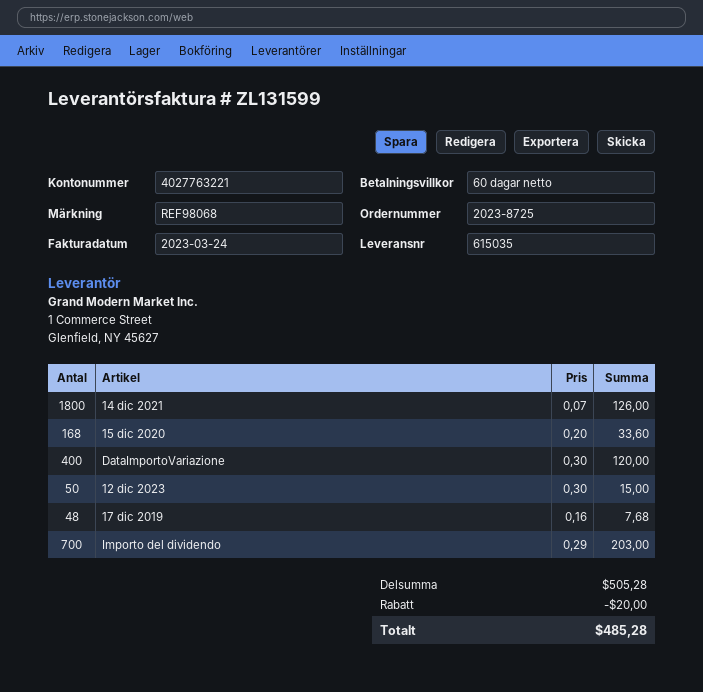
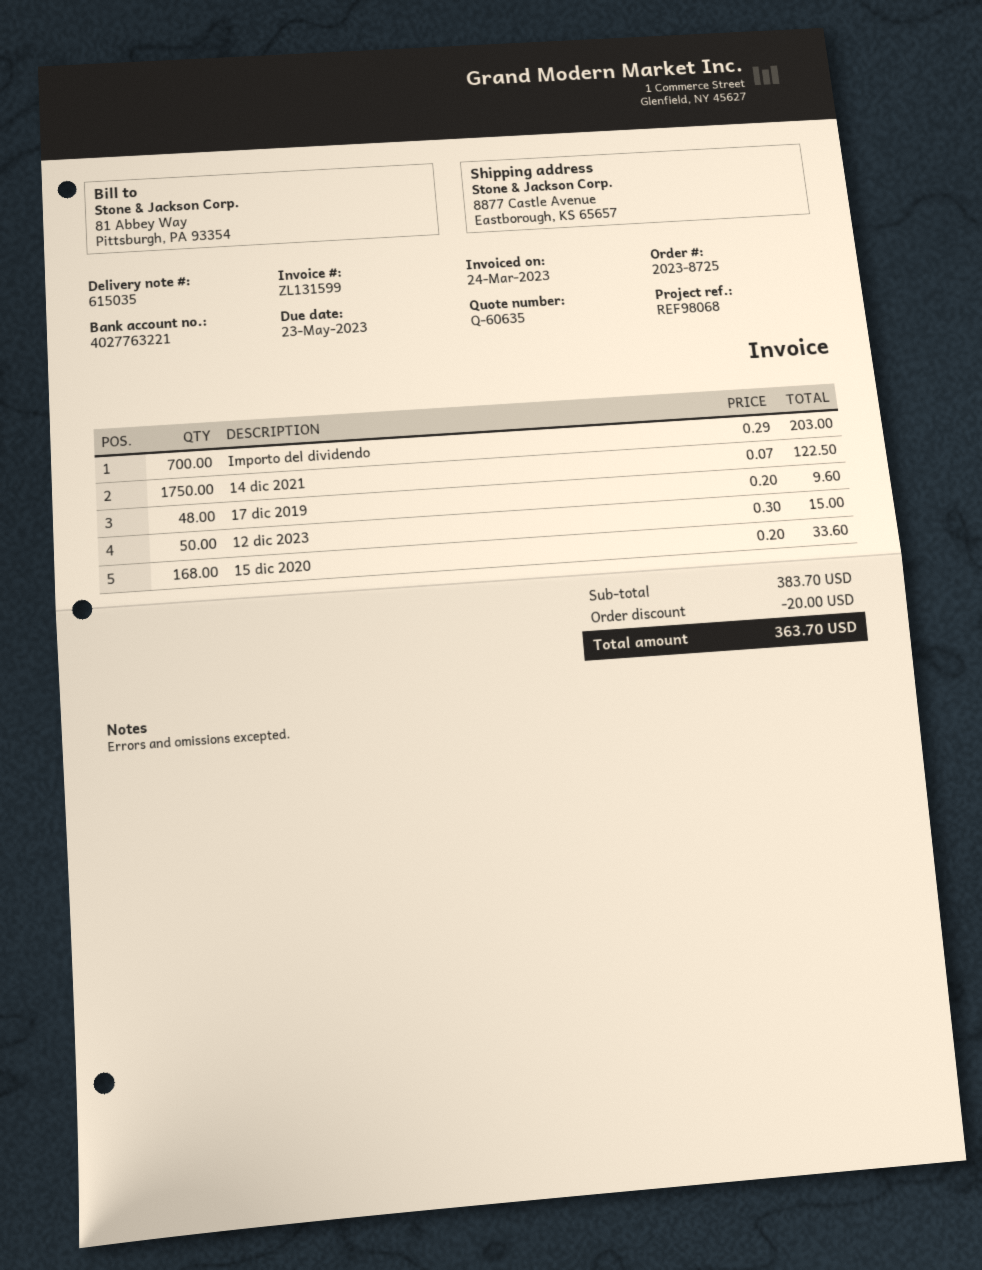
14 dic 2021: 1800 x 0.07 = 126.00 -> 1750 x 0.07 = 122.50
DataImportoVariazione: 400 x 0.30 = 120.00 -> none
17 dic 2019: 48 x 0.16 = 7.68 -> 48 x 0.20 = 9.60
subtotal: 505.28 -> 383.70
total: 485.28 -> 363.70

